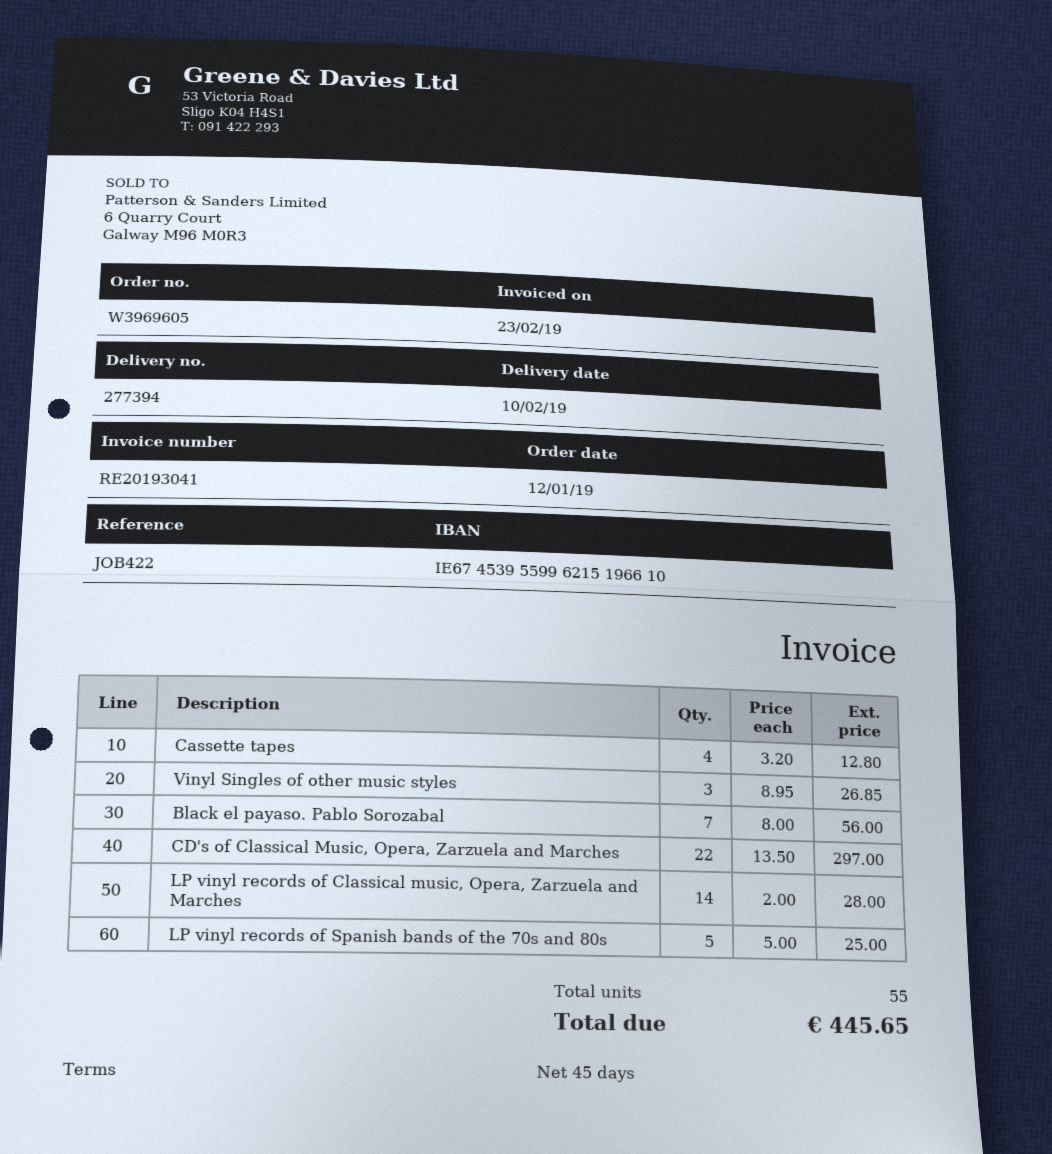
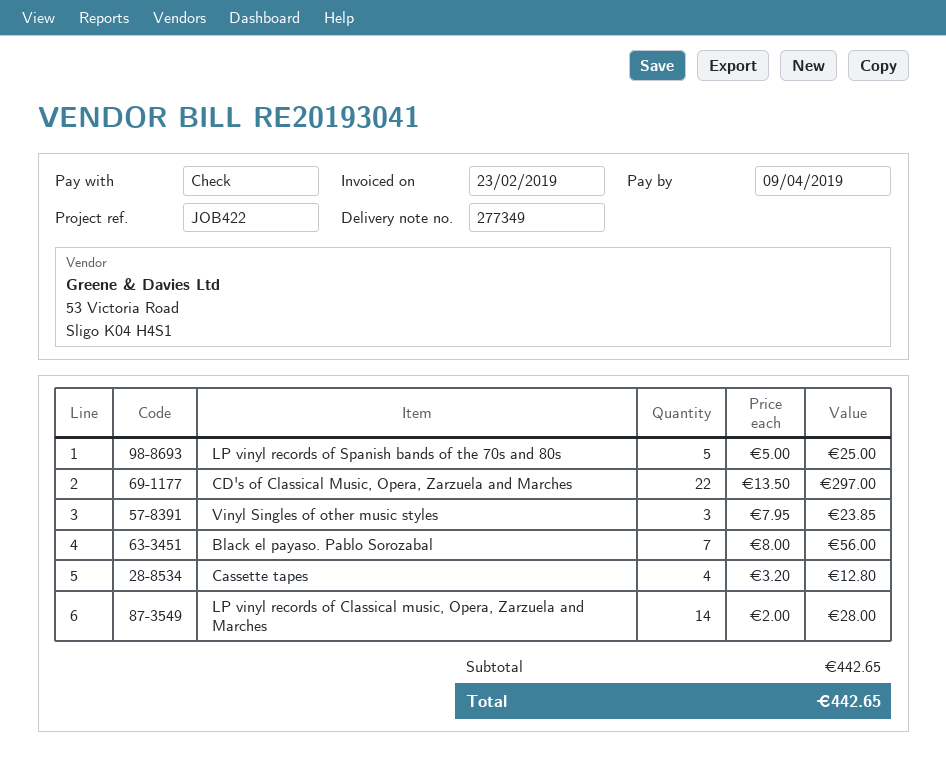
delivery note number: 277394 -> 277349
Vinyl Singles of other music styles: 3 x 8.95 = 26.85 -> 3 x 7.95 = 23.85
total: 445.65 -> 442.65

